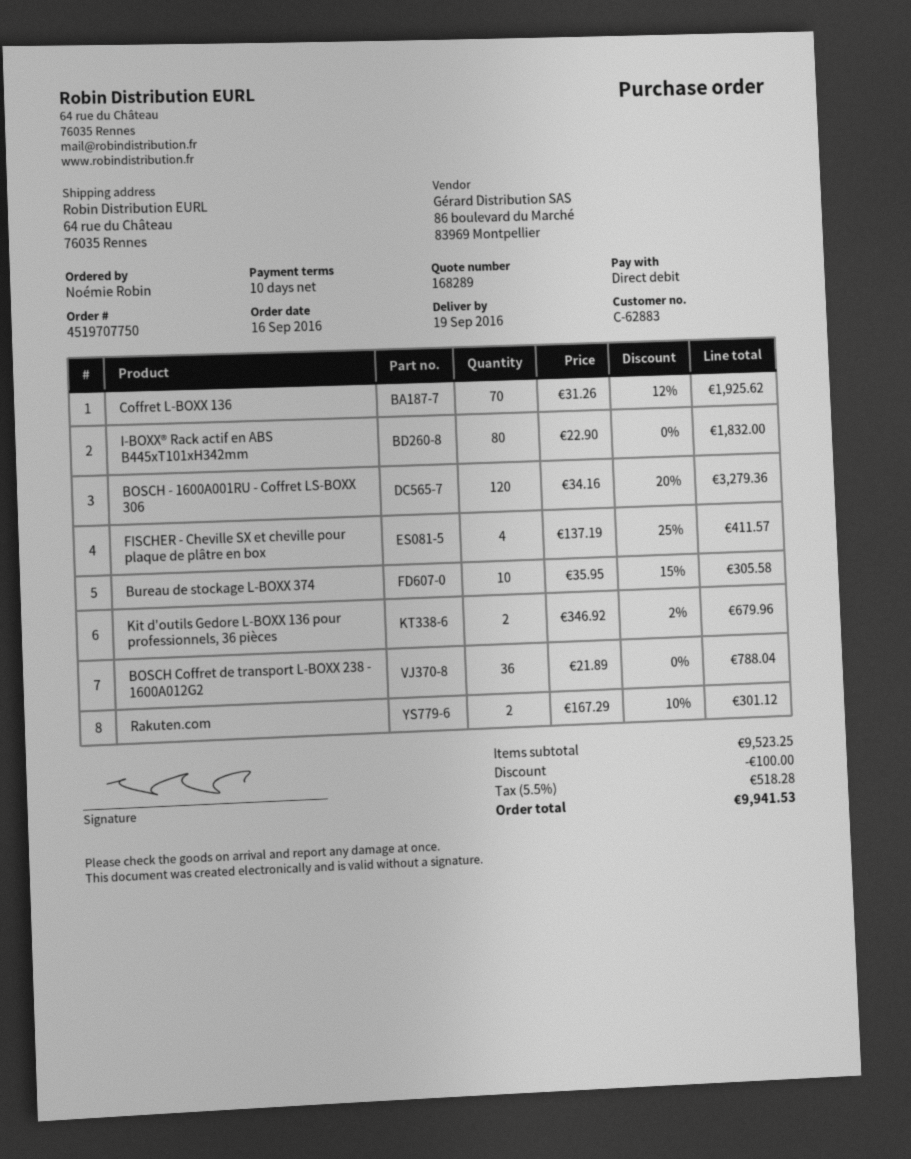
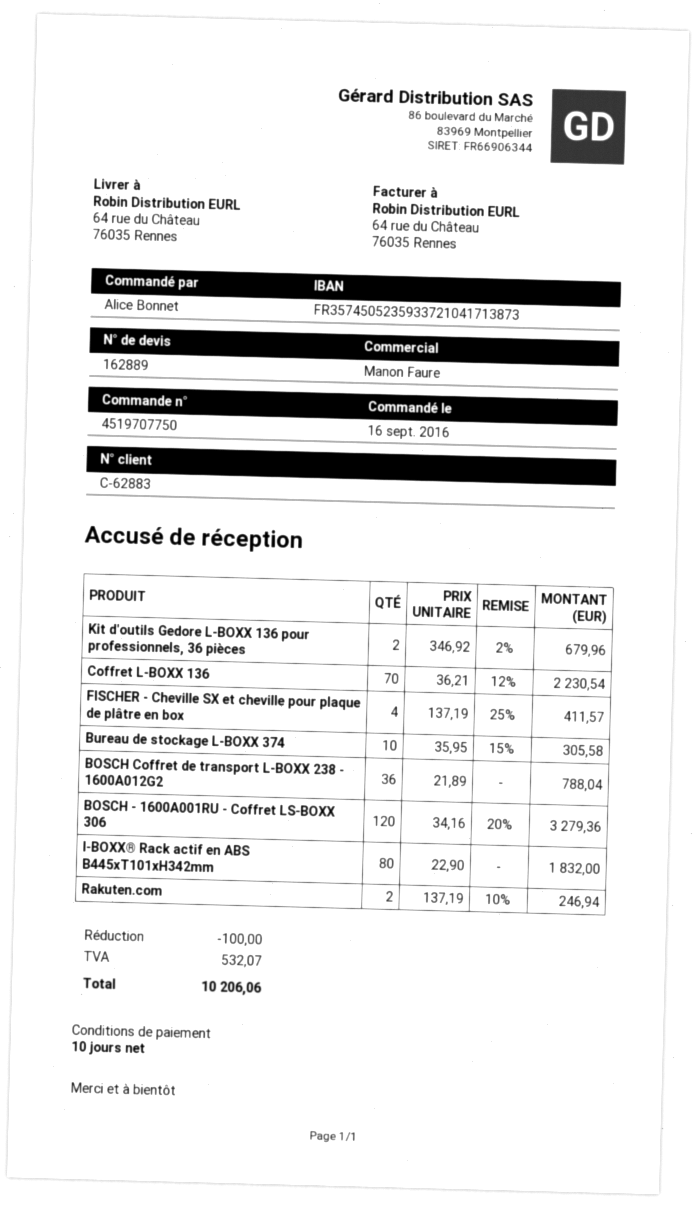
quote number: 168289 -> 162889
ordered by: Noémie Robin -> Alice Bonnet
Coffret L-BOXX 136: 70 x 31.26 - 12% = 1925.62 -> 70 x 36.21 - 12% = 2230.54
Rakuten.com: 2 x 167.29 - 10% = 301.12 -> 2 x 137.19 - 10% = 246.94
tax: 518.28 -> 532.07
total: 9941.53 -> 10206.06

